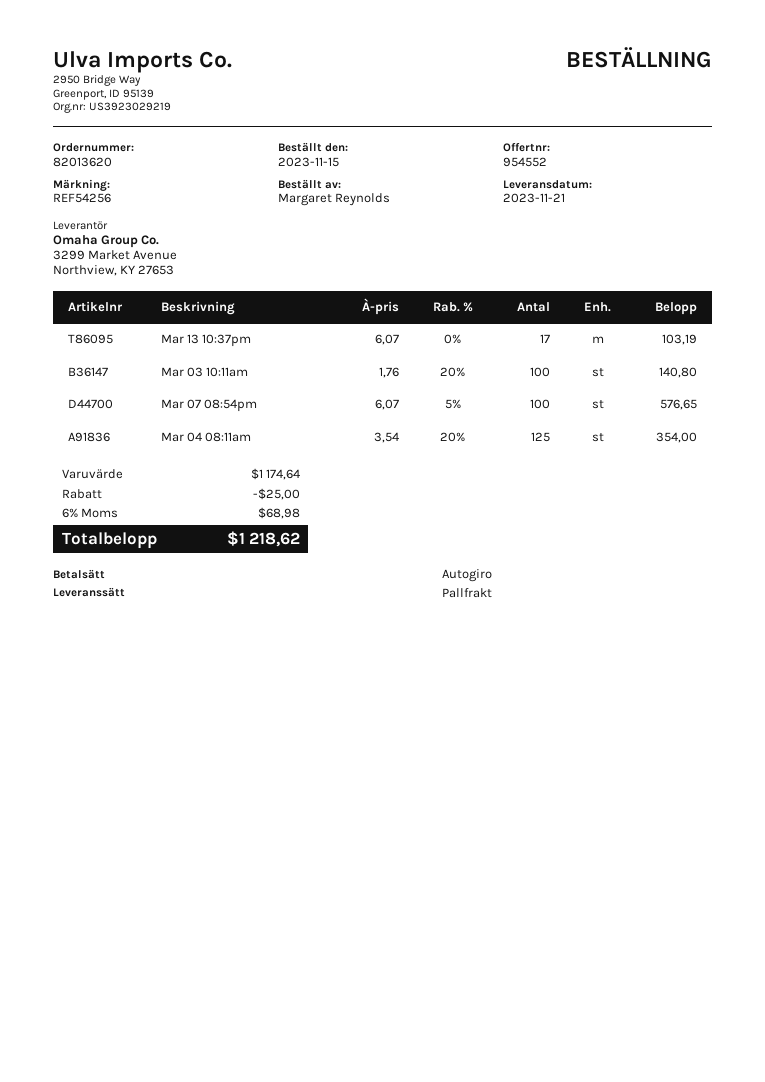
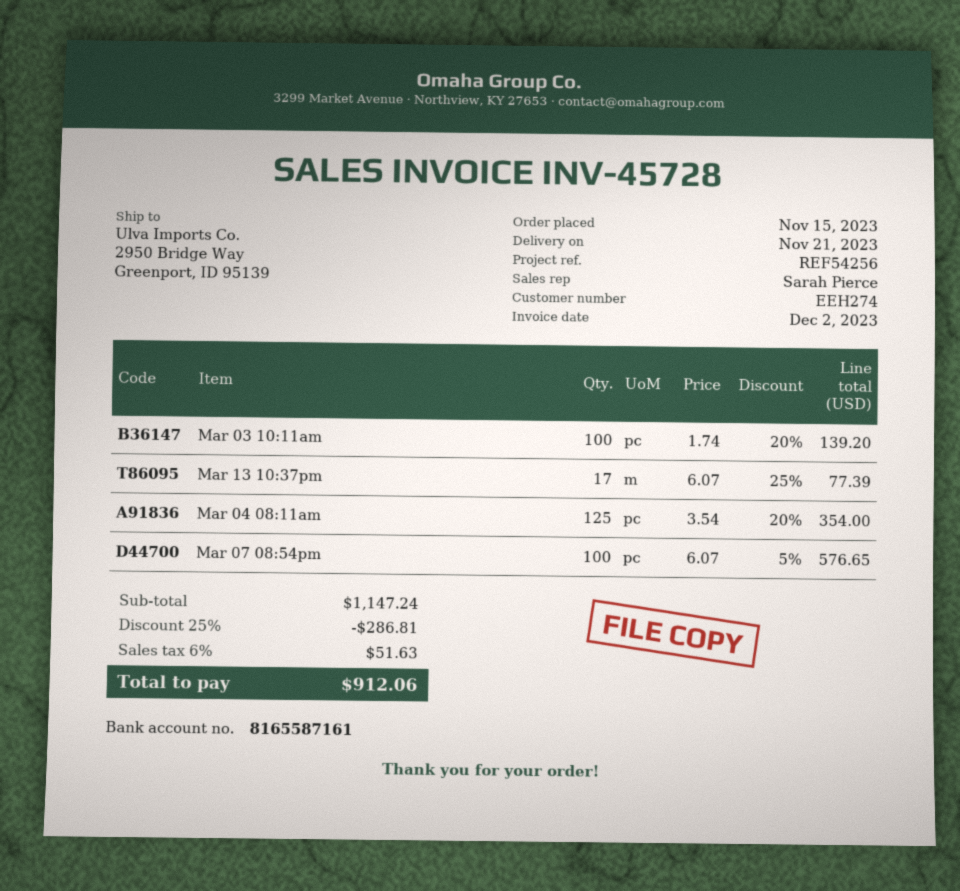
Mar 13 10:37pm: 17 x 6.07 = 103.19 -> 17 x 6.07 - 25% = 77.39
Mar 03 10:11am: 100 x 1.76 - 20% = 140.80 -> 100 x 1.74 - 20% = 139.20
subtotal: 1174.64 -> 1147.24
discount: 25.00 -> 286.81
tax: 6% = 68.98 -> 6% = 51.63
total: 1218.62 -> 912.06

